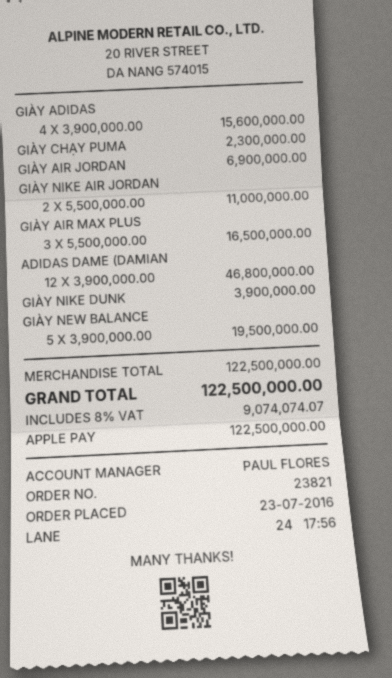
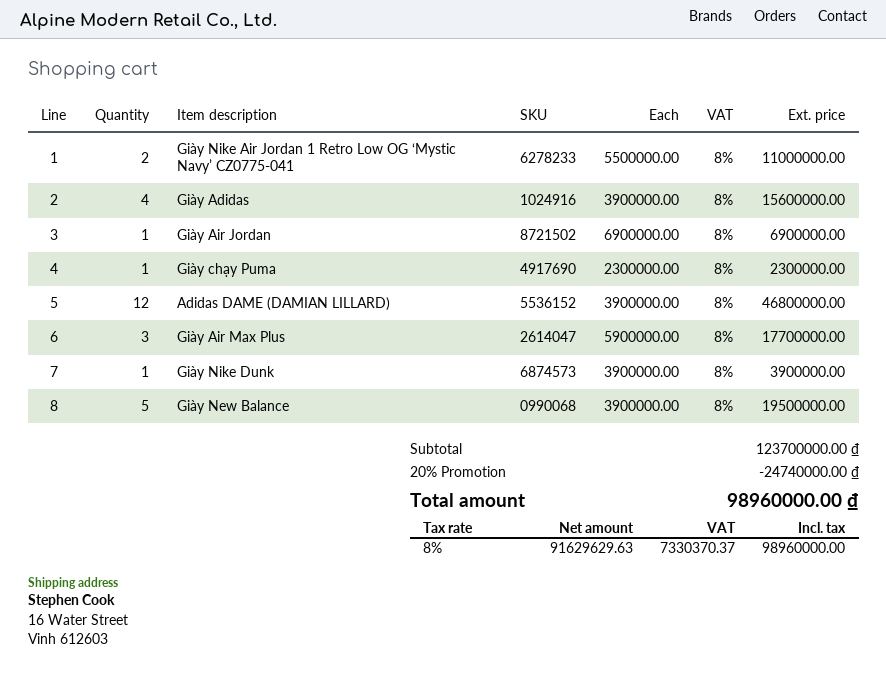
GIÀY AIR MAX PLUS: 3 x 5500000.00 = 16500000.00 -> 3 x 5900000.00 = 17700000.00
subtotal: 122500000.00 -> 123700000.00
discount: none -> 20% = 24740000.00
tax: 8% = 9074074.07 -> 8% = 7330370.37
total: 122500000.00 -> 98960000.00

